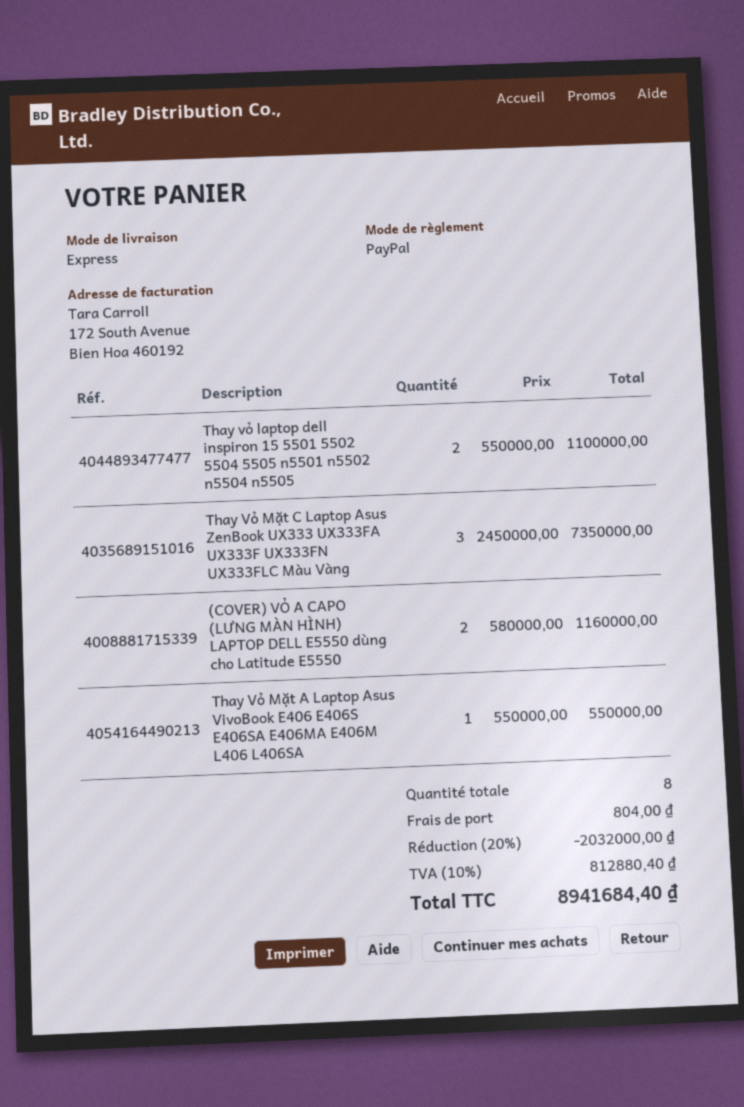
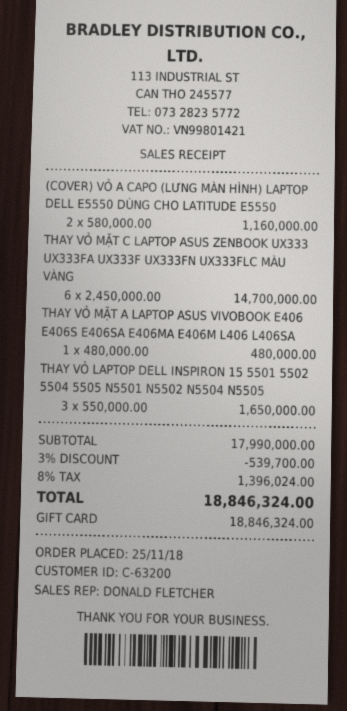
payment method: PayPal -> gift card
Thay vỏ laptop dell inspiron 15 5501 5502 5504 5505 n5501 n5502 n5504 n5505: 2 x 550000.00 = 1100000.00 -> 3 x 550000.00 = 1650000.00
Thay Vỏ Mặt C Laptop Asus ZenBook UX333 UX333FA UX333F UX333FN UX333FLC Màu Vàng: 3 x 2450000.00 = 7350000.00 -> 6 x 2450000.00 = 14700000.00
Thay Vỏ Mặt A Laptop Asus VivoBook E406 E406S E406SA E406MA E406M L406 L406SA: 1 x 550000.00 = 550000.00 -> 1 x 480000.00 = 480000.00
discount: 20% = 2032000.00 -> 3% = 539700.00
shipping: 804.00 -> none
tax: 10% = 812880.40 -> 8% = 1396024.00
total: 8941684.40 -> 18846324.00

